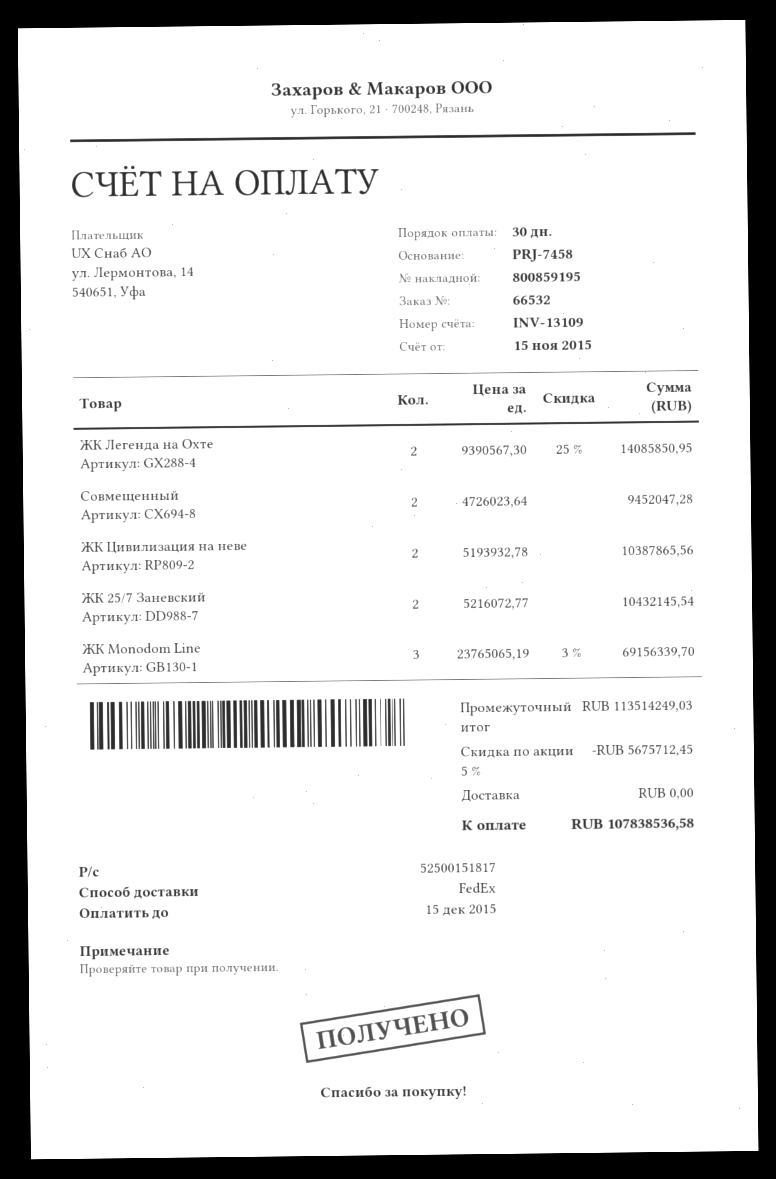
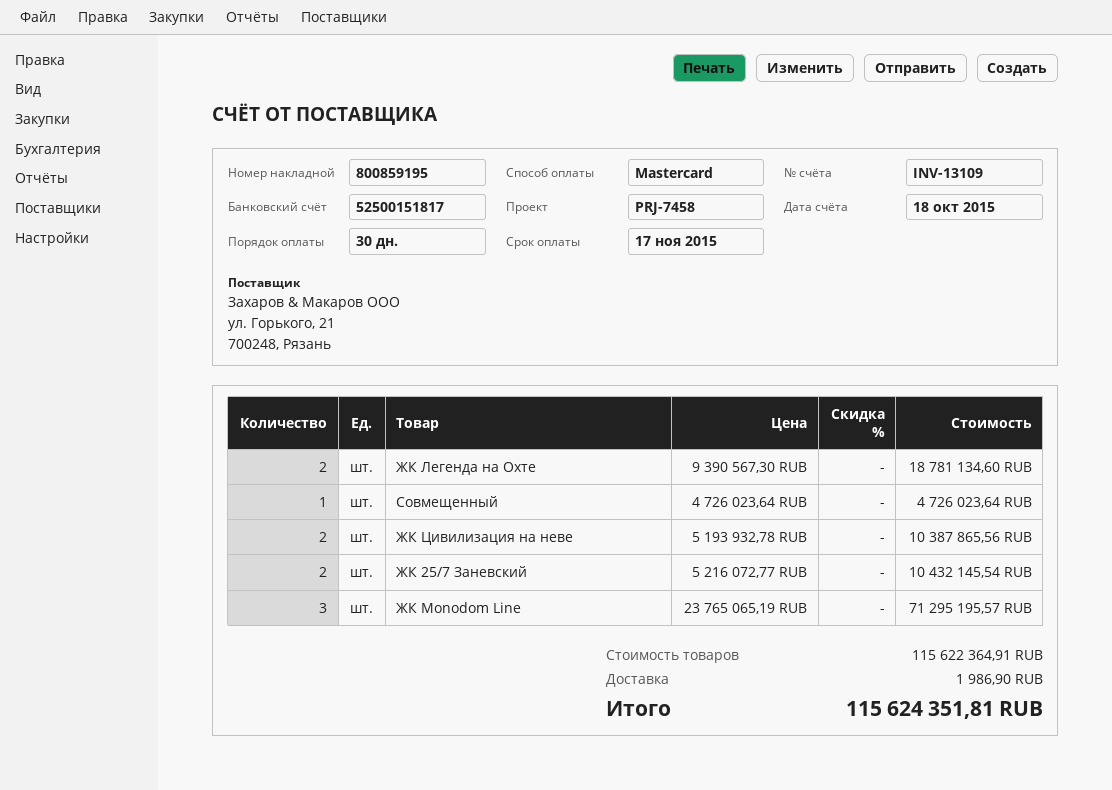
invoice date: 2015-11-15 -> 2015-10-18
due date: 2015-12-15 -> 2015-11-17
ЖК Легенда на Охте: 2 x 9390567.30 - 25% = 14085850.95 -> 2 x 9390567.30 = 18781134.60
Совмещенный: 2 x 4726023.64 = 9452047.28 -> 1 x 4726023.64 = 4726023.64
ЖК Monodom Line: 3 x 23765065.19 - 3% = 69156339.70 -> 3 x 23765065.19 = 71295195.57
subtotal: 113514249.03 -> 115622364.91
discount: 5% = 5675712.45 -> none
shipping: 0.00 -> 1986.90
total: 107838536.58 -> 115624351.81

